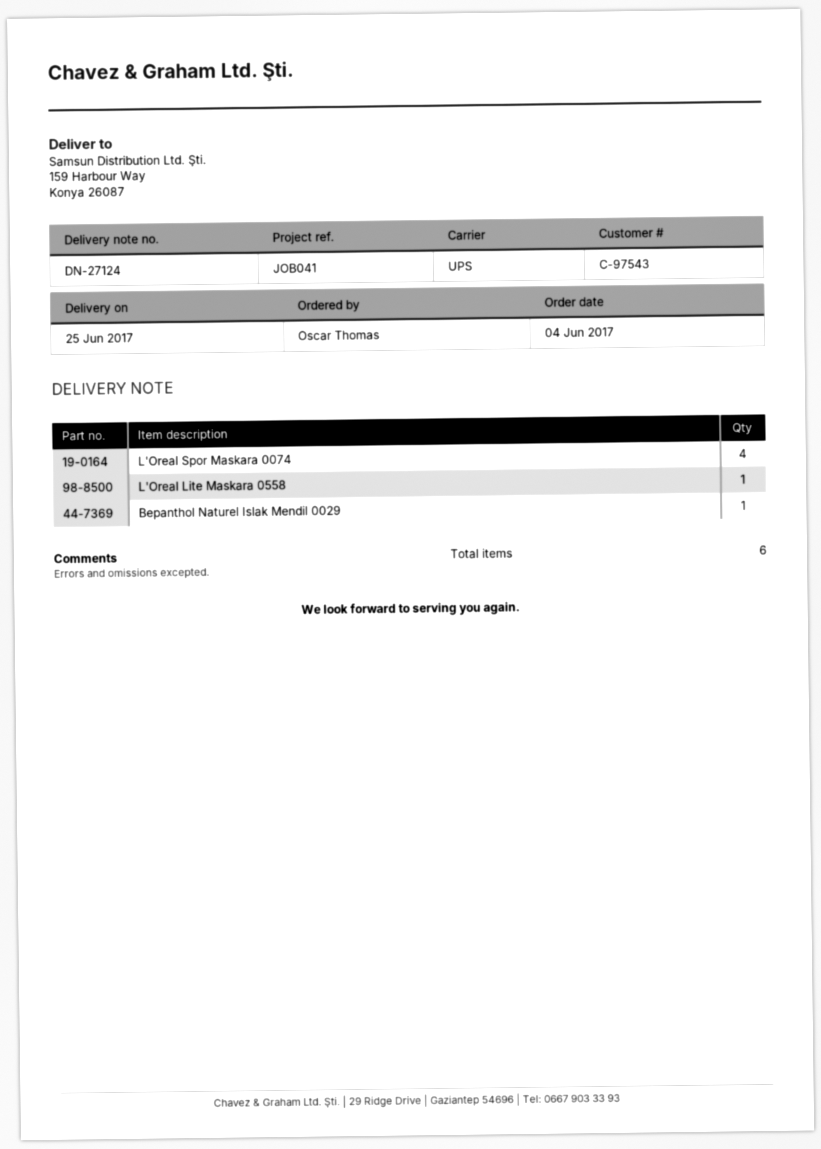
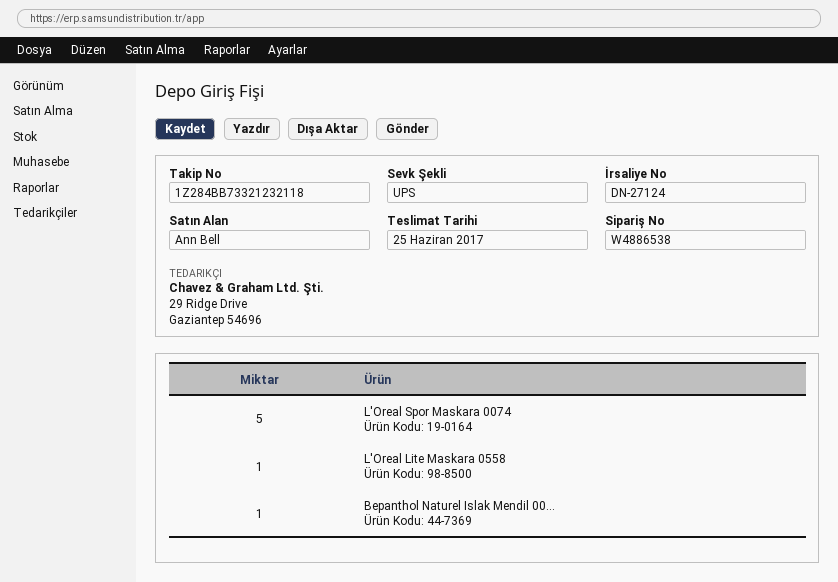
ordered by: Oscar Thomas -> Ann Bell
L'Oreal Spor Maskara 0074: 4 -> 5

